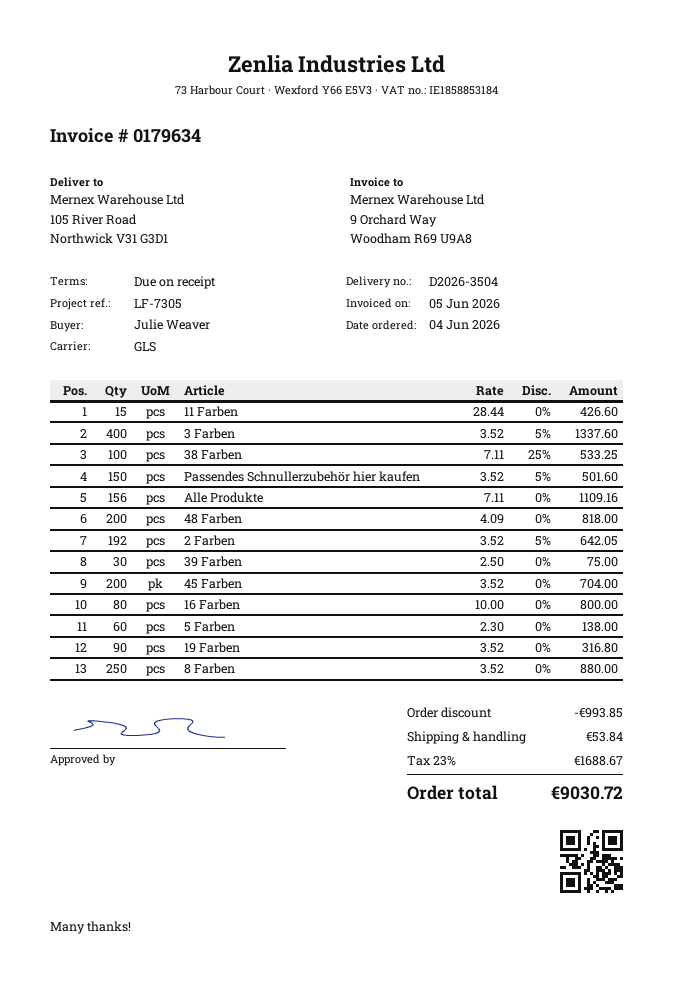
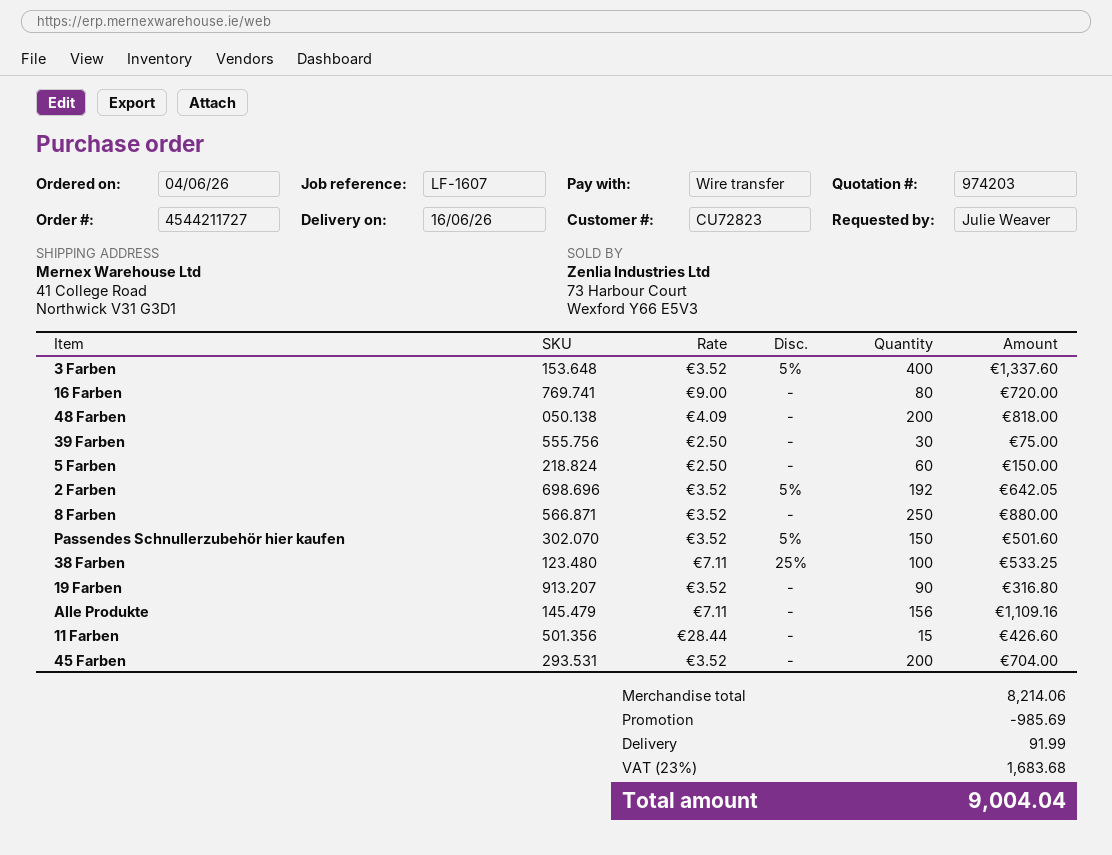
reference: LF-7305 -> LF-1607
ship to: 105 River Road, Northwick V31 G3D1 -> 41 College Road, Northwick V31 G3D1
16 Farben: 80 x 10.00 = 800.00 -> 80 x 9.00 = 720.00
5 Farben: 60 x 2.30 = 138.00 -> 60 x 2.50 = 150.00
discount: 993.85 -> 985.69
shipping: 53.84 -> 91.99
tax: 23% = 1688.67 -> 23% = 1683.68
total: 9030.72 -> 9004.04

